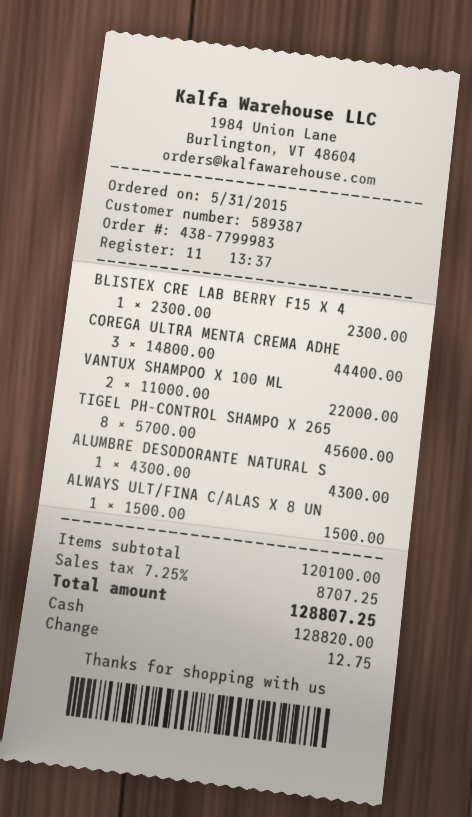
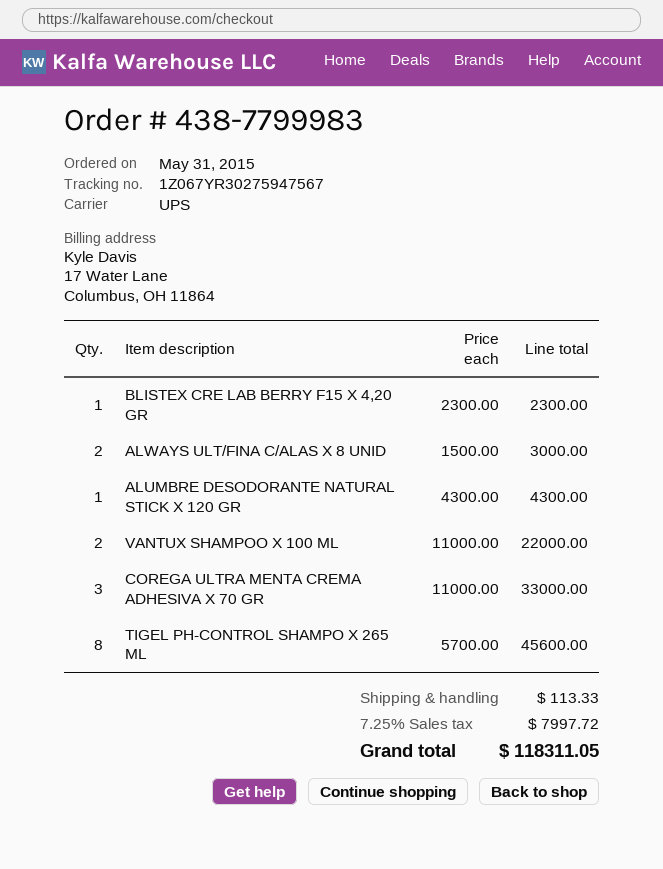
COREGA ULTRA MENTA CREMA ADHE: 3 x 14800.00 = 44400.00 -> 3 x 11000.00 = 33000.00
ALWAYS ULT/FINA C/ALAS X 8 UN: 1 x 1500.00 = 1500.00 -> 2 x 1500.00 = 3000.00
shipping: none -> 113.33
tax: 7.25% = 8707.25 -> 7.25% = 7997.72
total: 128807.25 -> 118311.05

